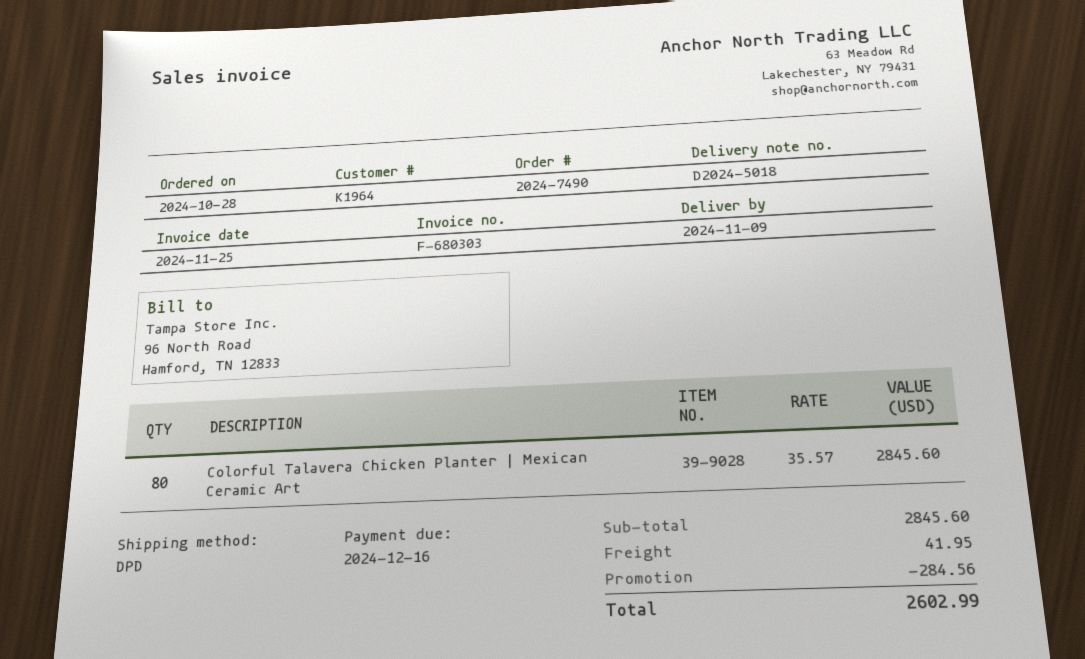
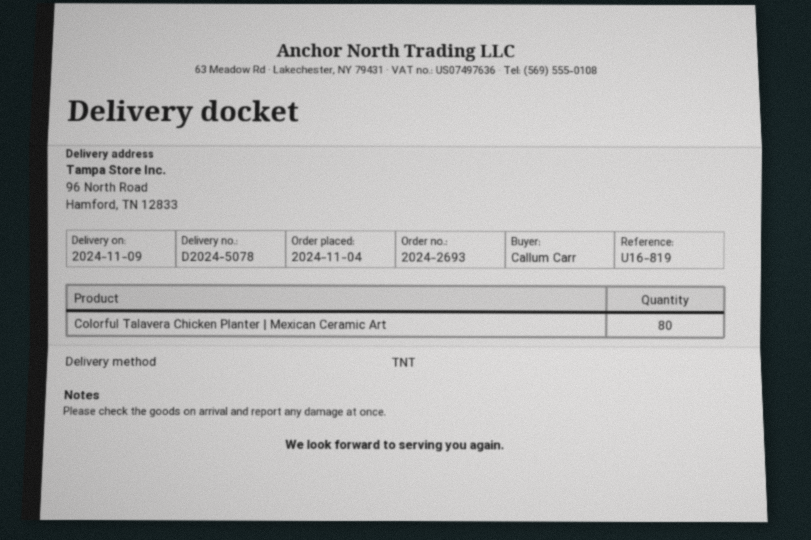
order number: 2024-7490 -> 2024-2693
order date: 2024-10-28 -> 2024-11-04
delivery note number: D2024-5018 -> D2024-5078
shipping method: DPD -> TNT

